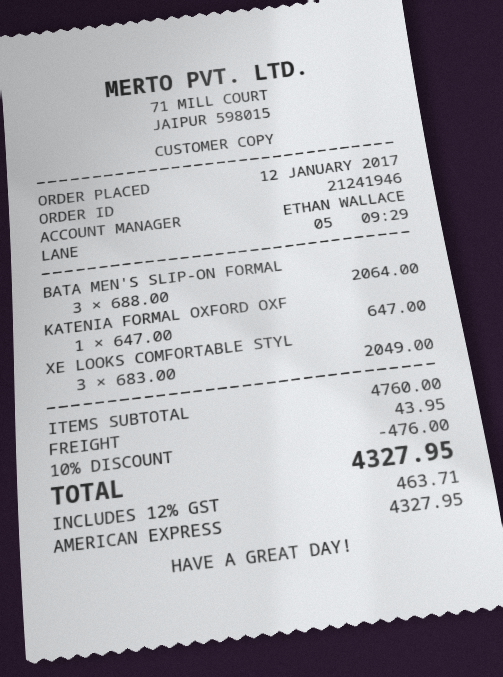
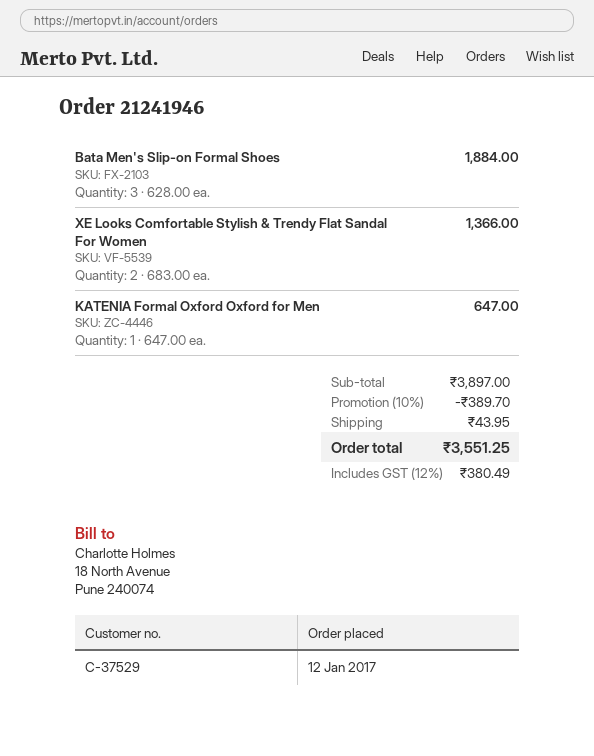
BATA MEN'S SLIP-ON FORMAL: 3 x 688.00 = 2064.00 -> 3 x 628.00 = 1884.00
XE LOOKS COMFORTABLE STYL: 3 x 683.00 = 2049.00 -> 2 x 683.00 = 1366.00
subtotal: 4760.00 -> 3897.00
discount: 10% = 476.00 -> 10% = 389.70
tax: 12% = 463.71 -> 12% = 380.49
total: 4327.95 -> 3551.25

